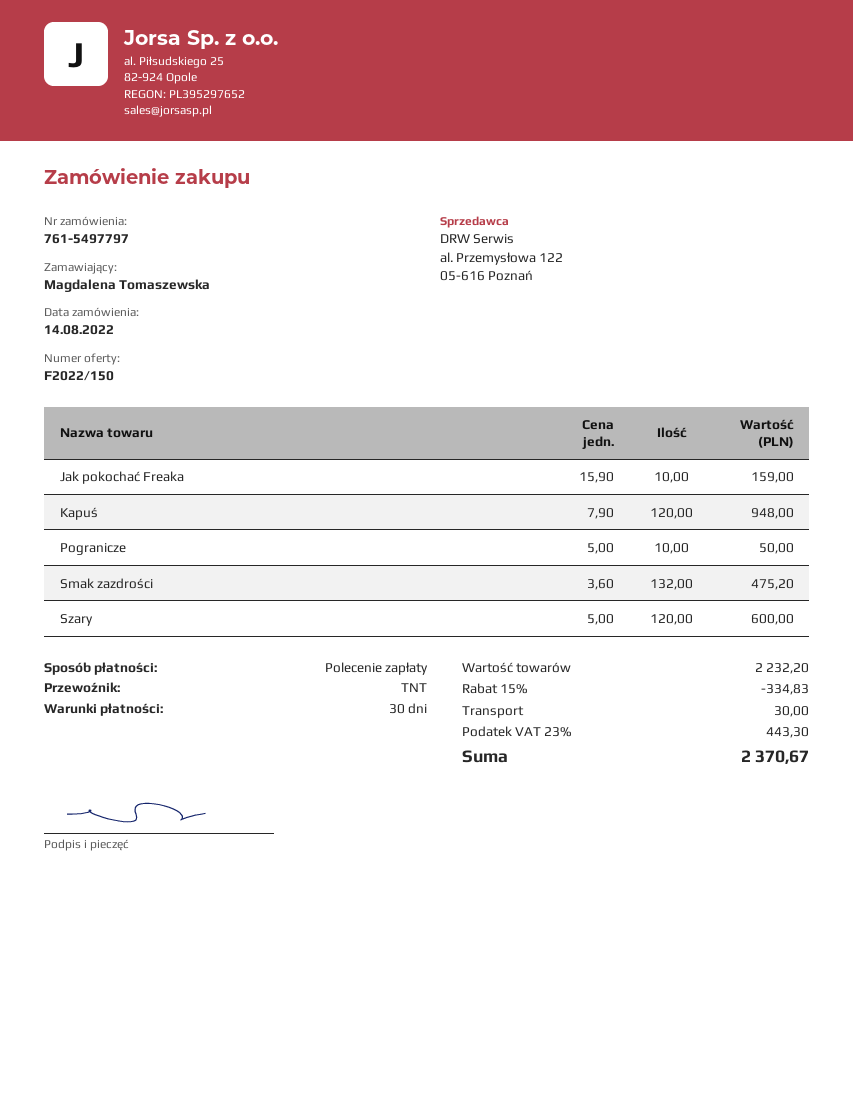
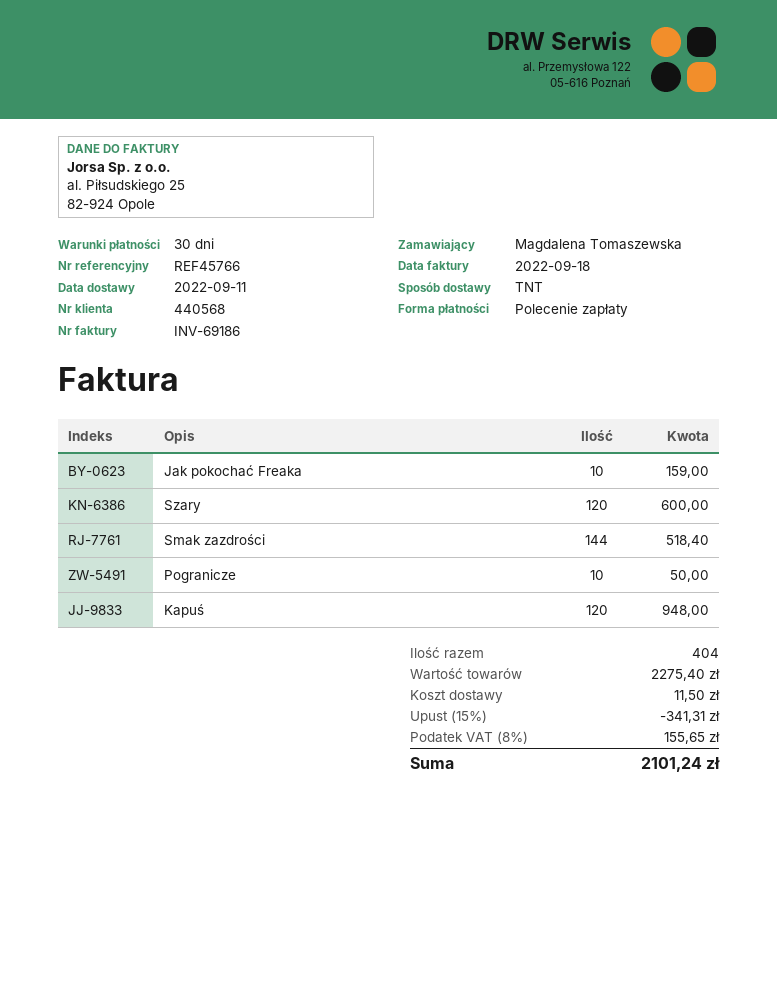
Smak zazdrości: 132 for 475.20 -> 144 for 518.40
subtotal: 2232.20 -> 2275.40
discount: 15% = 334.83 -> 15% = 341.31
shipping: 30.00 -> 11.50
tax: 23% = 443.30 -> 8% = 155.65
total: 2370.67 -> 2101.24

